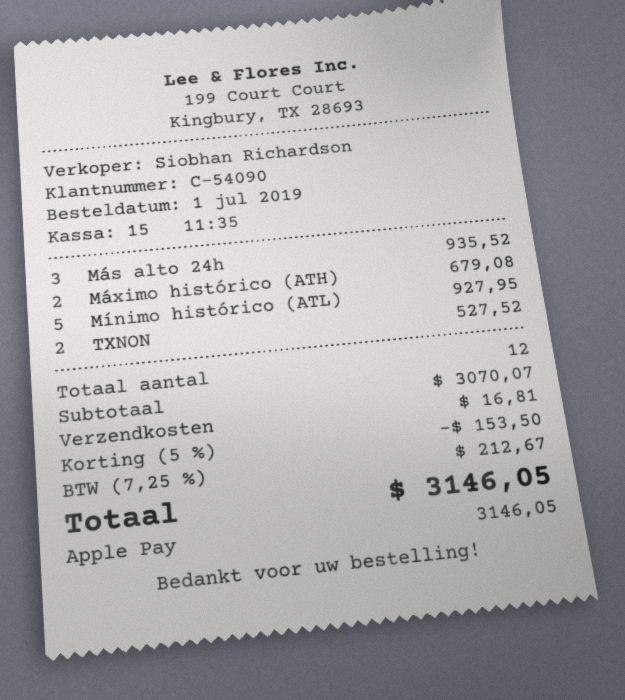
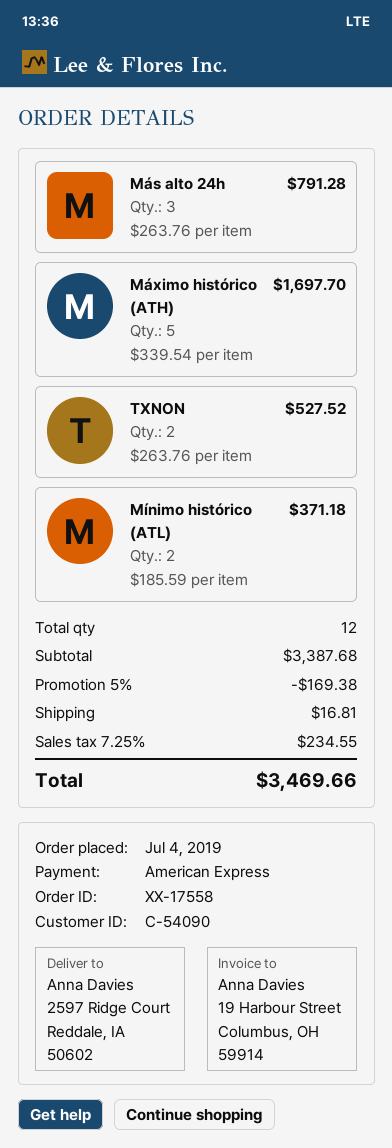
order date: 2019-07-01 -> 2019-07-04
payment method: Apple Pay -> American Express
Más alto 24h: 3 for 935.52 -> 3 for 791.28
Máximo histórico (ATH): 2 for 679.08 -> 5 for 1697.70
Mínimo histórico (ATL): 5 for 927.95 -> 2 for 371.18
subtotal: 3070.07 -> 3387.68
discount: 5% = 153.50 -> 5% = 169.38
tax: 7.25% = 212.67 -> 7.25% = 234.55
total: 3146.05 -> 3469.66

